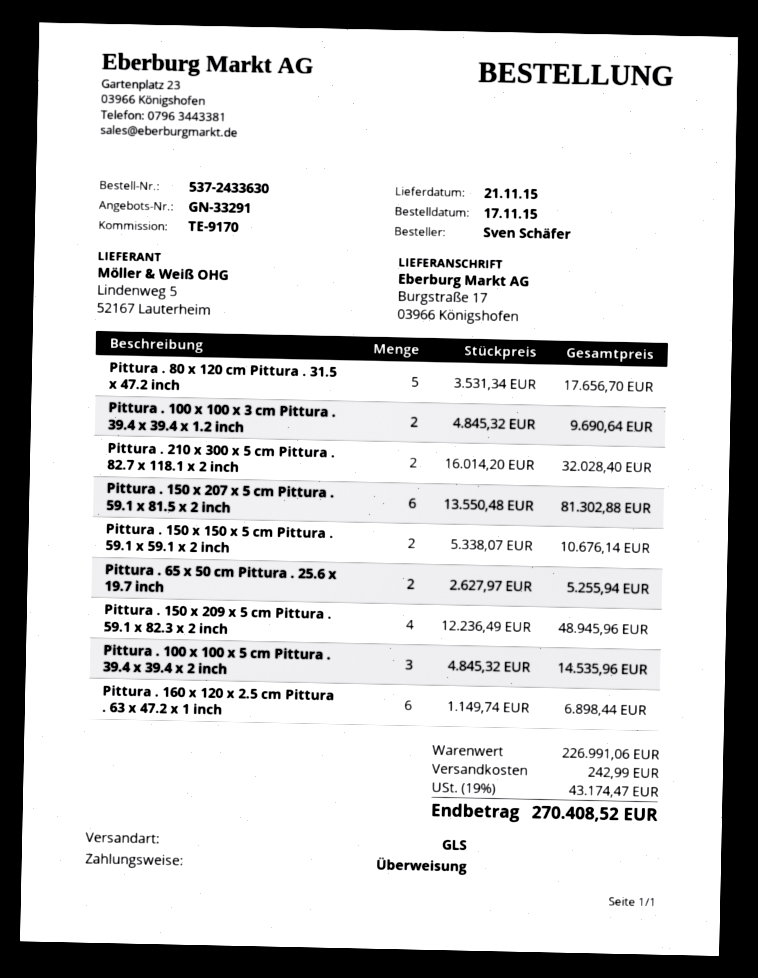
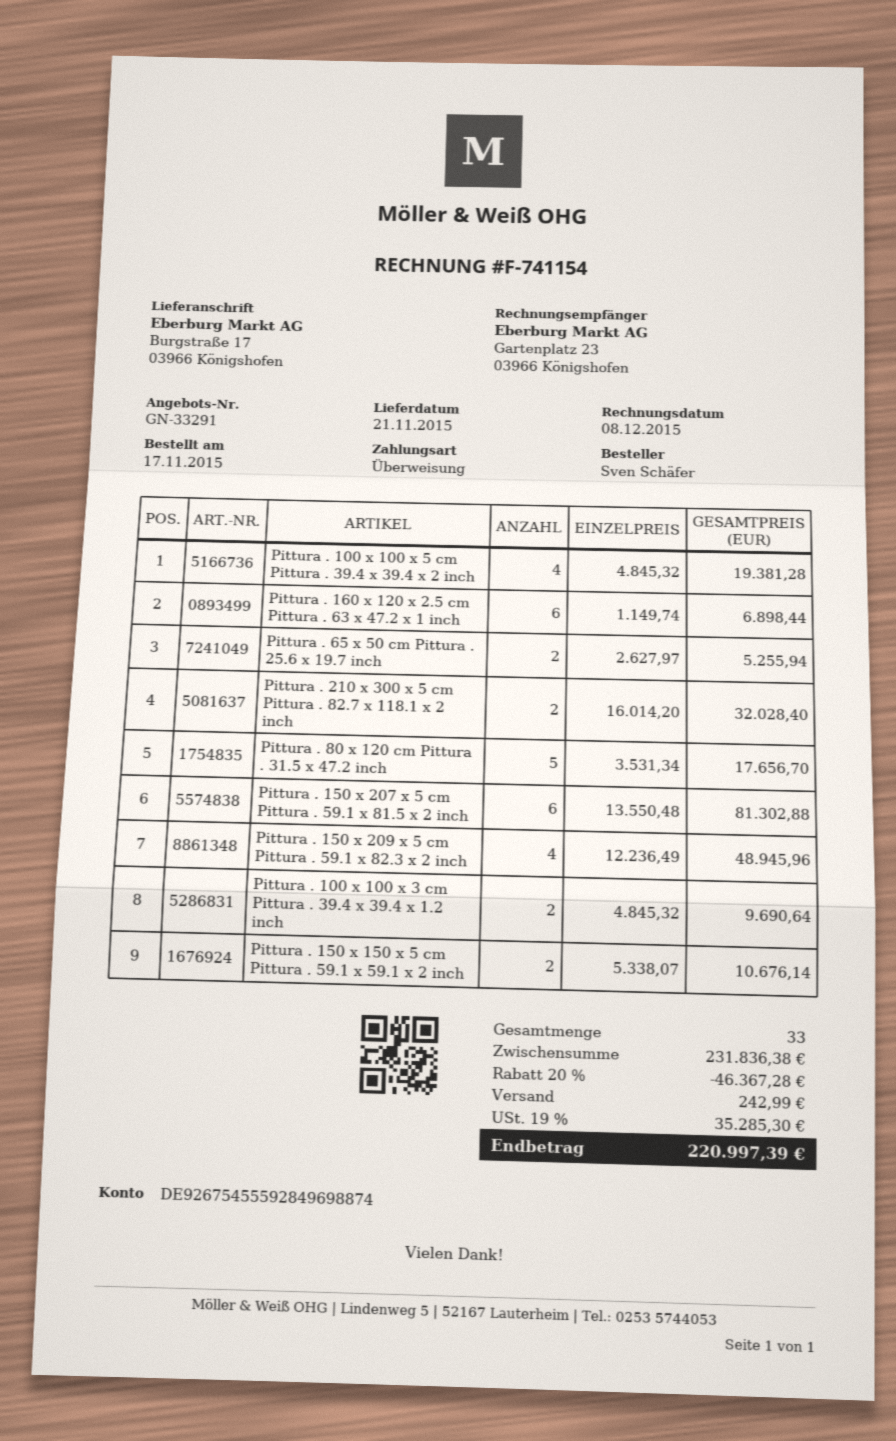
Pittura . 100 x 100 x 5 cm Pittura . 39.4 x 39.4 x 2 inch: 3 x 4845.32 = 14535.96 -> 4 x 4845.32 = 19381.28
subtotal: 226991.06 -> 231836.38
discount: none -> 20% = 46367.28
tax: 19% = 43174.47 -> 19% = 35285.30
total: 270408.52 -> 220997.39

